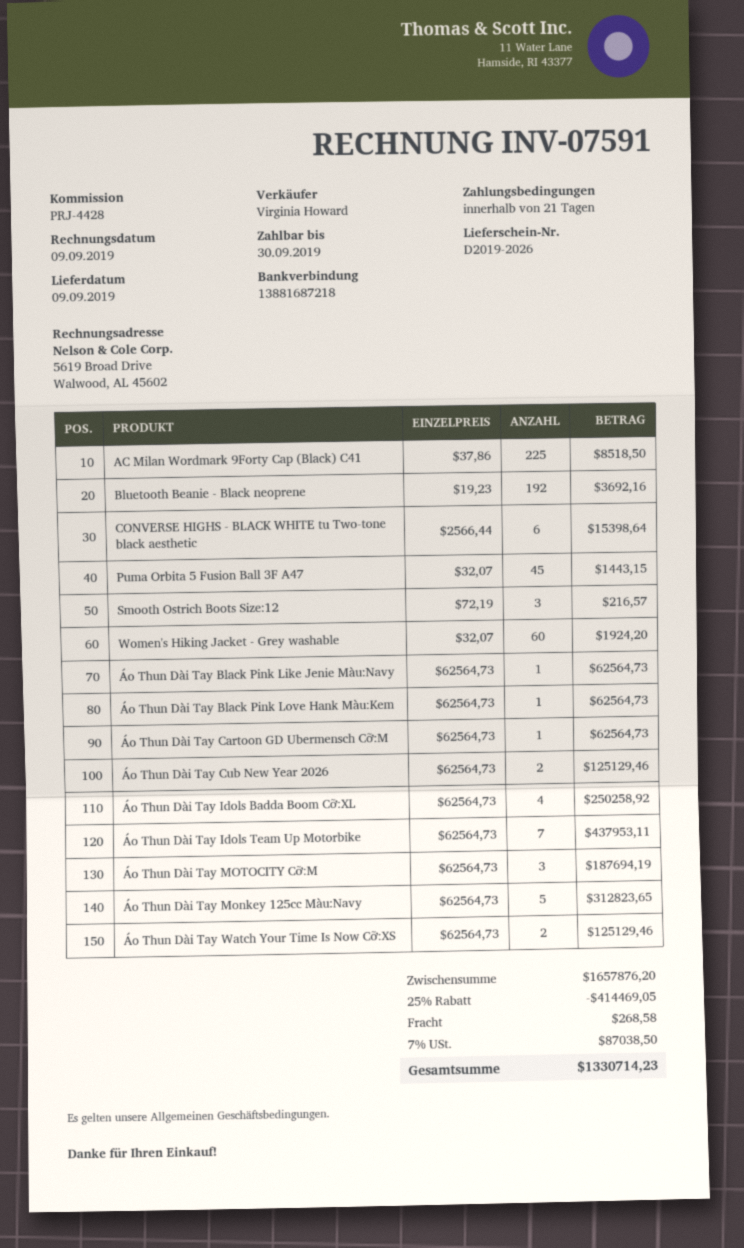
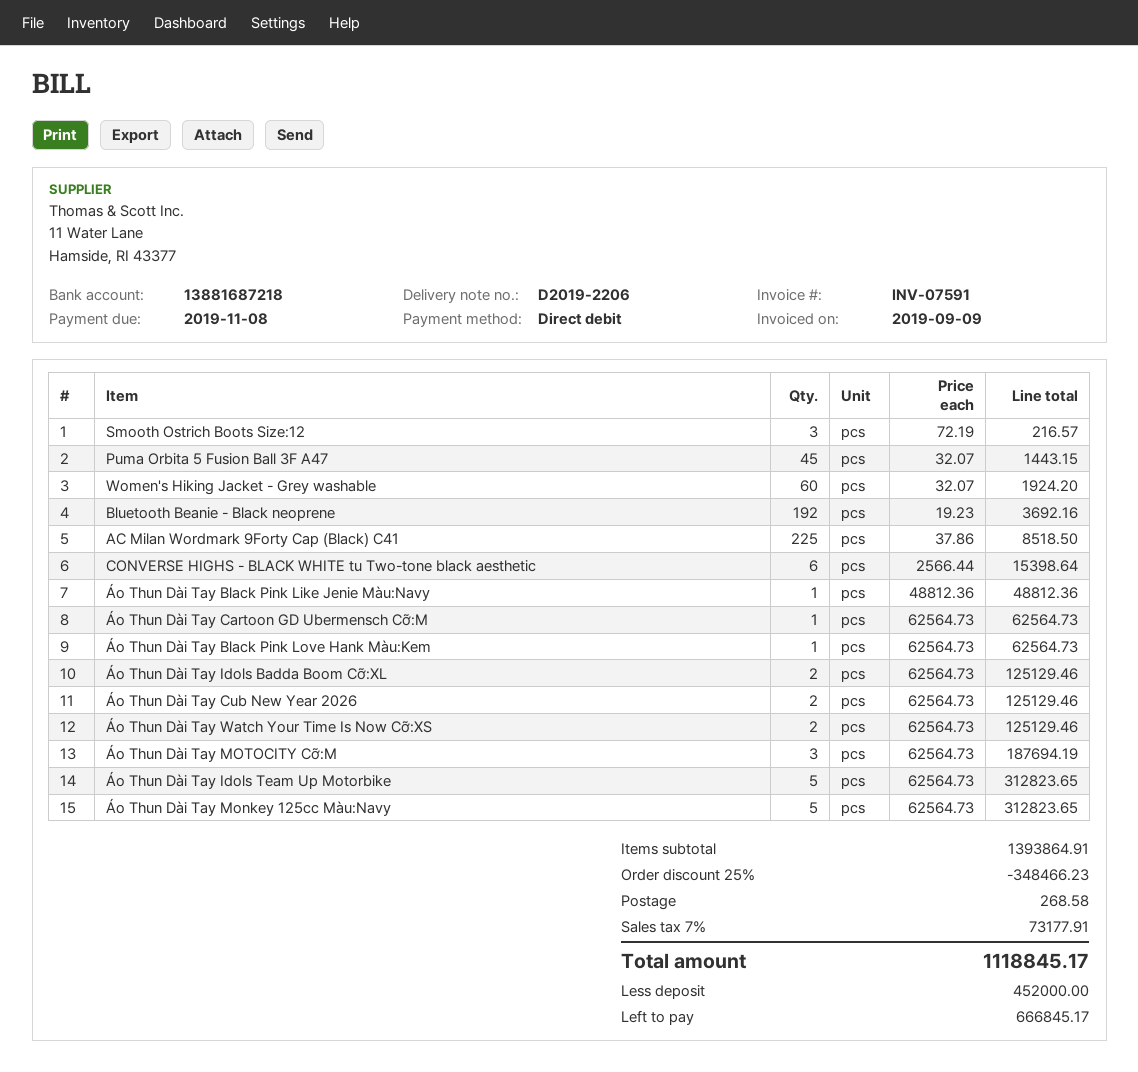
delivery note number: D2019-2026 -> D2019-2206
due date: 2019-09-30 -> 2019-11-08
Áo Thun Dài Tay Black Pink Like Jenie Màu:Navy: 1 x 62564.73 = 62564.73 -> 1 x 48812.36 = 48812.36
Áo Thun Dài Tay Idols Badda Boom Cỡ:XL: 4 x 62564.73 = 250258.92 -> 2 x 62564.73 = 125129.46
Áo Thun Dài Tay Idols Team Up Motorbike: 7 x 62564.73 = 437953.11 -> 5 x 62564.73 = 312823.65
subtotal: 1657876.20 -> 1393864.91
discount: 25% = 414469.05 -> 25% = 348466.23
tax: 7% = 87038.50 -> 7% = 73177.91
total: 1330714.23 -> 1118845.17

